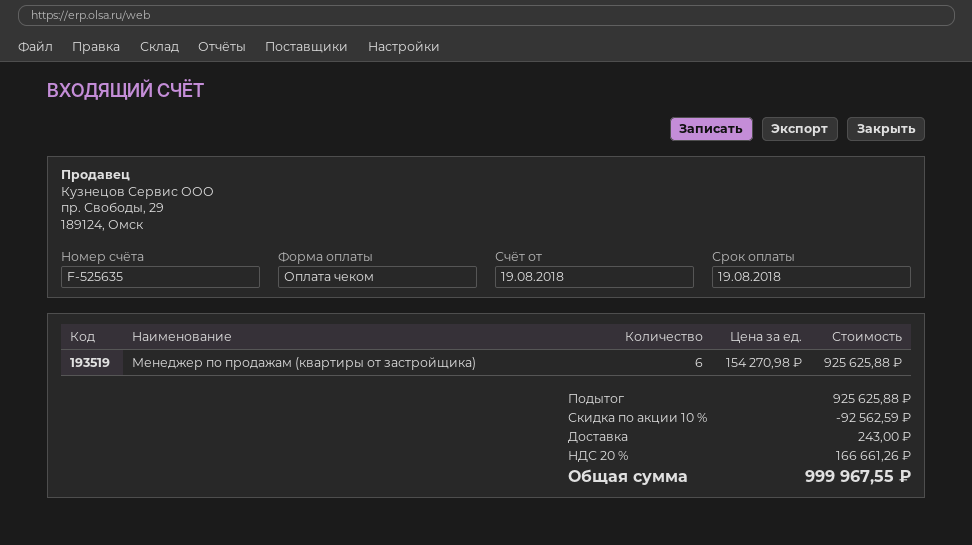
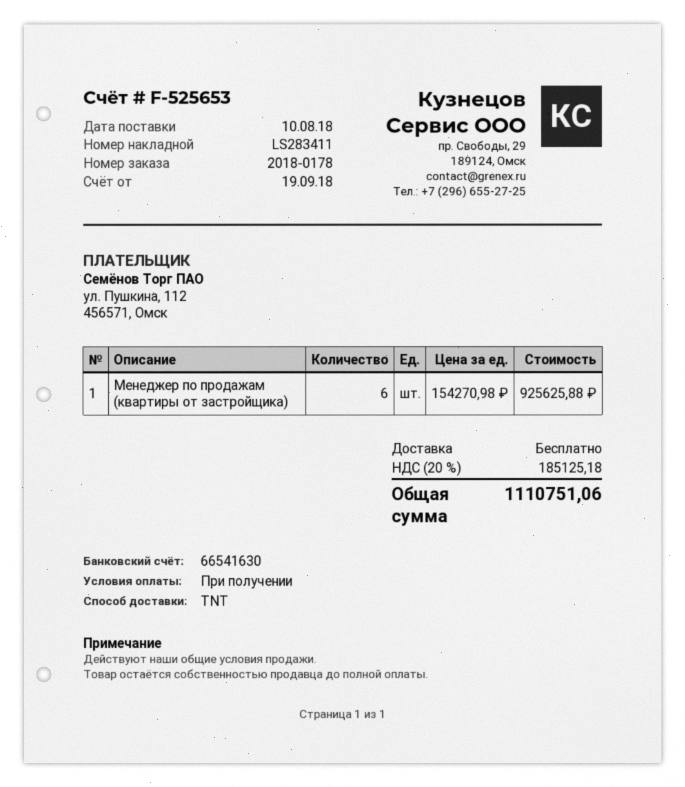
invoice number: F-525635 -> F-525653
invoice date: 2018-08-19 -> 2018-09-19
discount: 10% = 92562.59 -> none
shipping: 243.00 -> 0.00
tax: 20% = 166661.26 -> 20% = 185125.18
total: 999967.55 -> 1110751.06

